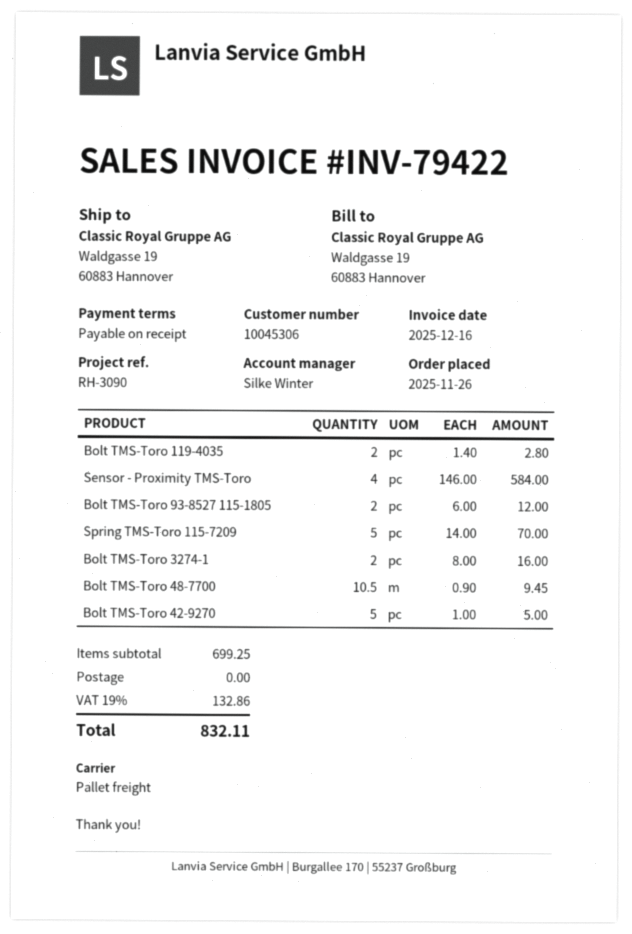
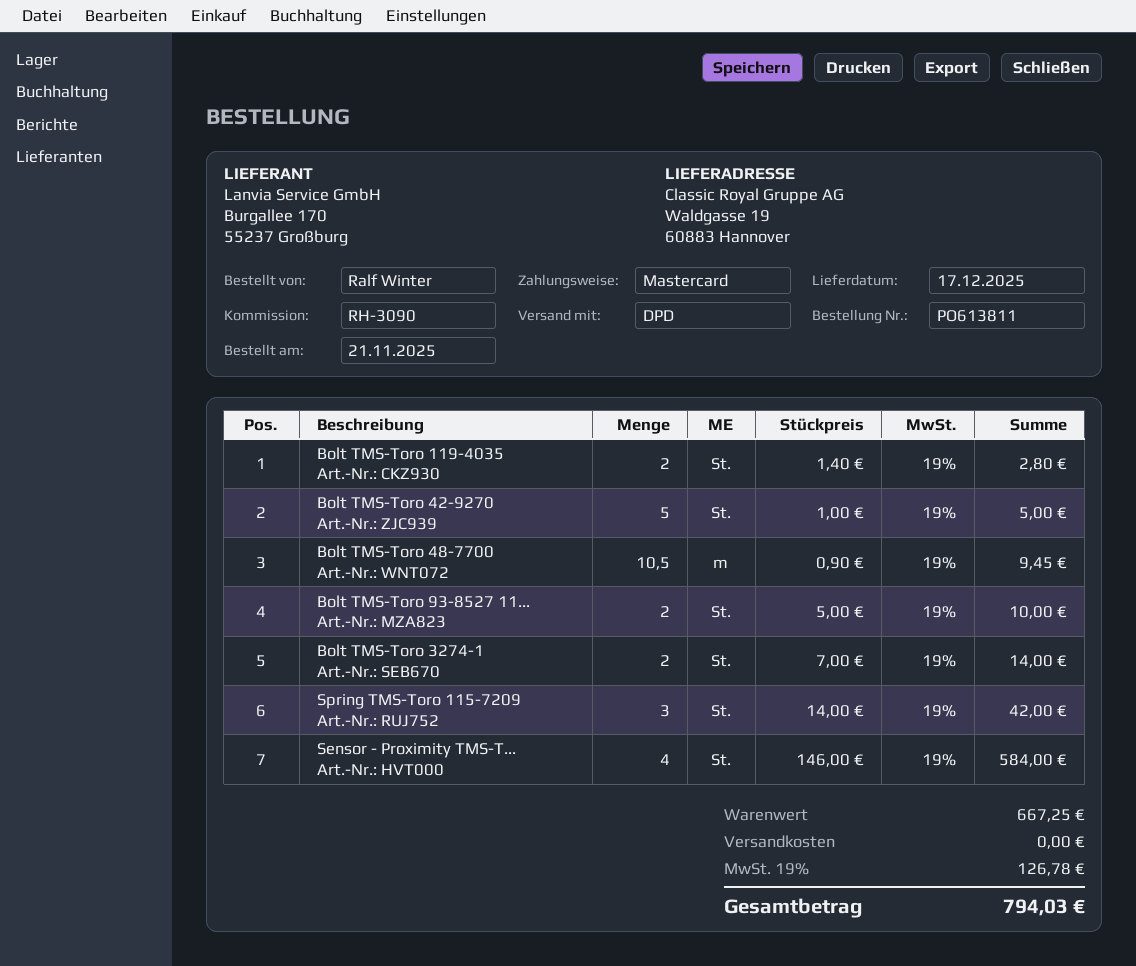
order date: 2025-11-26 -> 2025-11-21
shipping method: pallet freight -> DPD
Bolt TMS-Toro 93-8527 115-1805: 2 x 6.00 = 12.00 -> 2 x 5.00 = 10.00
Spring TMS-Toro 115-7209: 5 x 14.00 = 70.00 -> 3 x 14.00 = 42.00
Bolt TMS-Toro 3274-1: 2 x 8.00 = 16.00 -> 2 x 7.00 = 14.00
subtotal: 699.25 -> 667.25
tax: 19% = 132.86 -> 19% = 126.78
total: 832.11 -> 794.03

